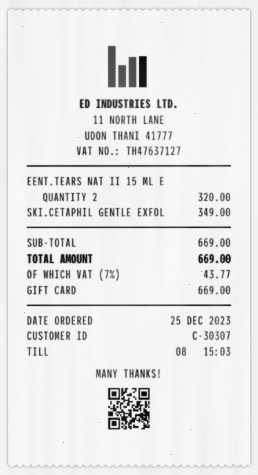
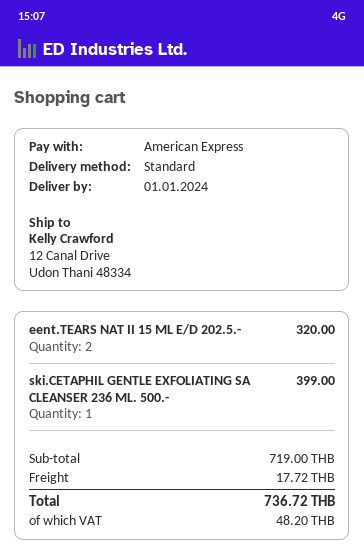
payment method: gift card -> American Express
SKI.CETAPHIL GENTLE EXFOL: 1 for 349.00 -> 1 for 399.00
subtotal: 669.00 -> 719.00
shipping: none -> 17.72
tax: 43.77 -> 48.20
total: 669.00 -> 736.72

